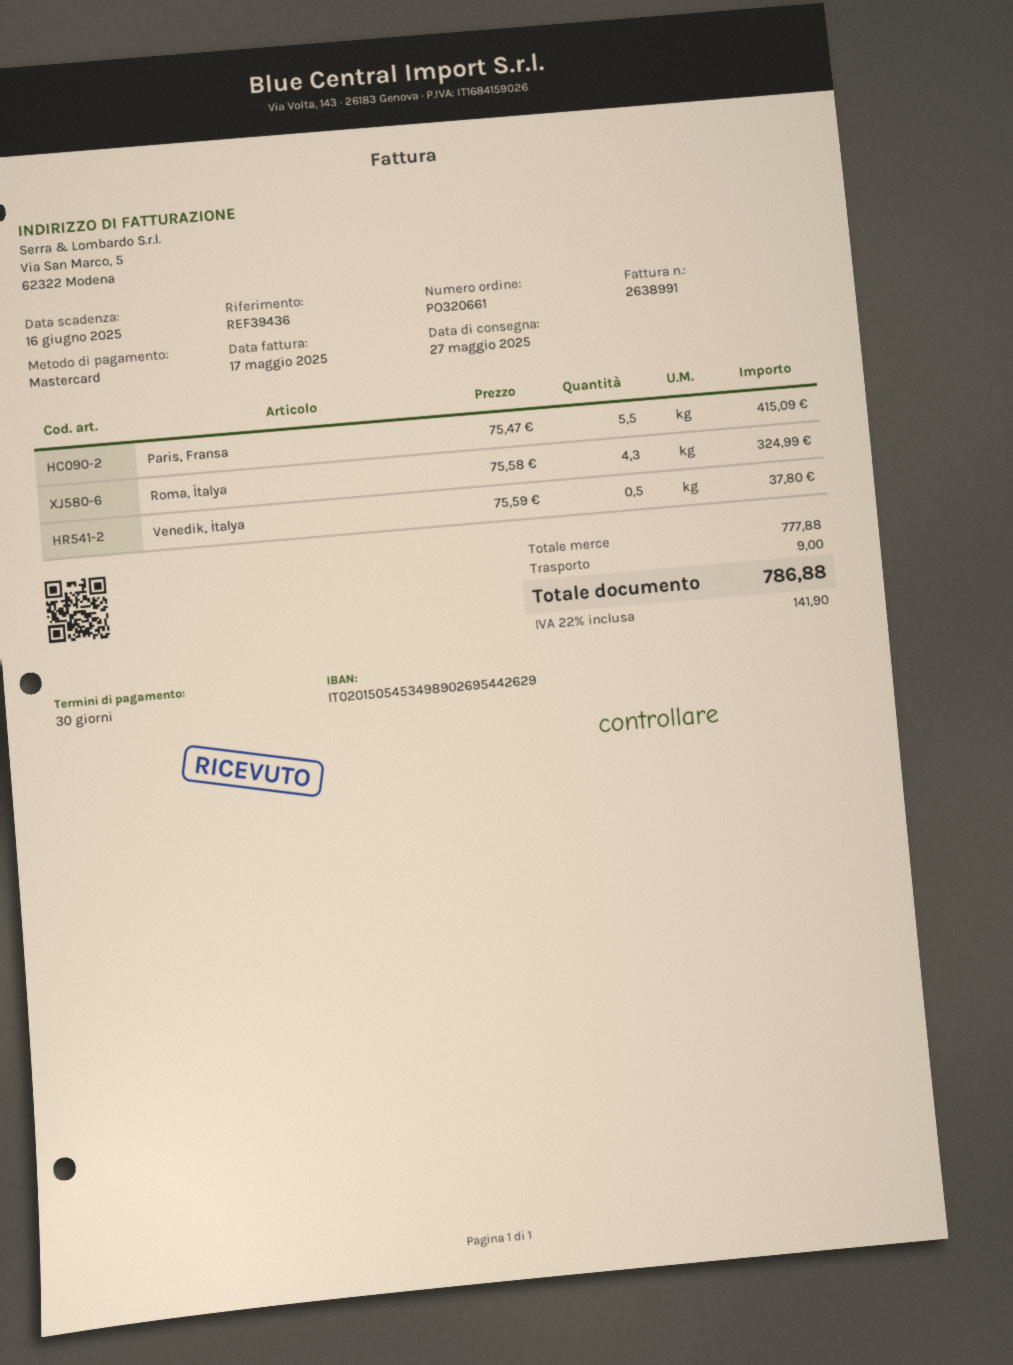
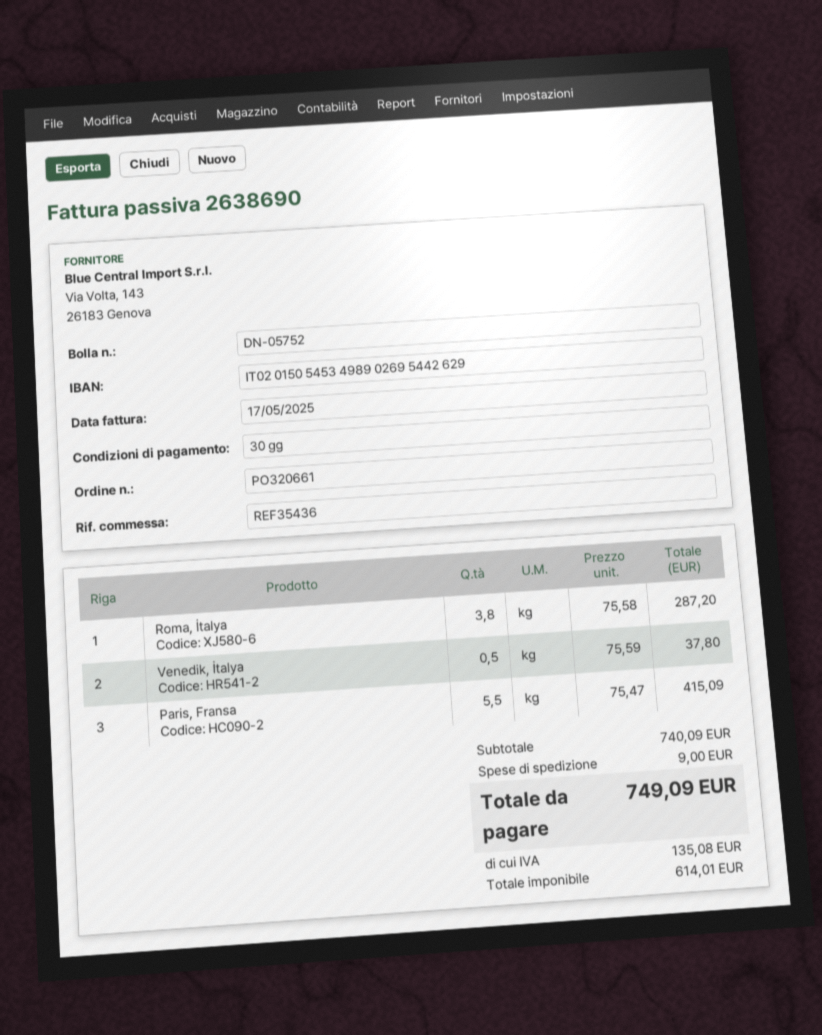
invoice number: 2638991 -> 2638690
reference: REF39436 -> REF35436
Roma, İtalya: 4.3 x 75.58 = 324.99 -> 3.8 x 75.58 = 287.20
subtotal: 777.88 -> 740.09
tax: 141.90 -> 135.08
total: 786.88 -> 749.09

